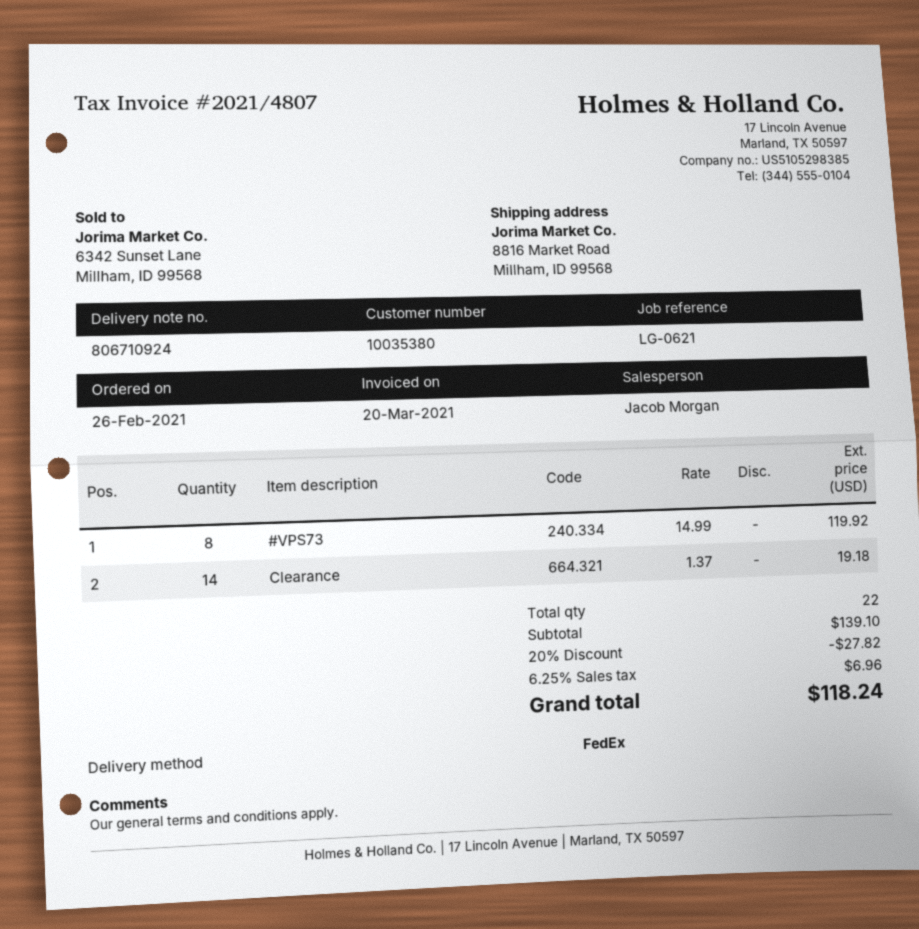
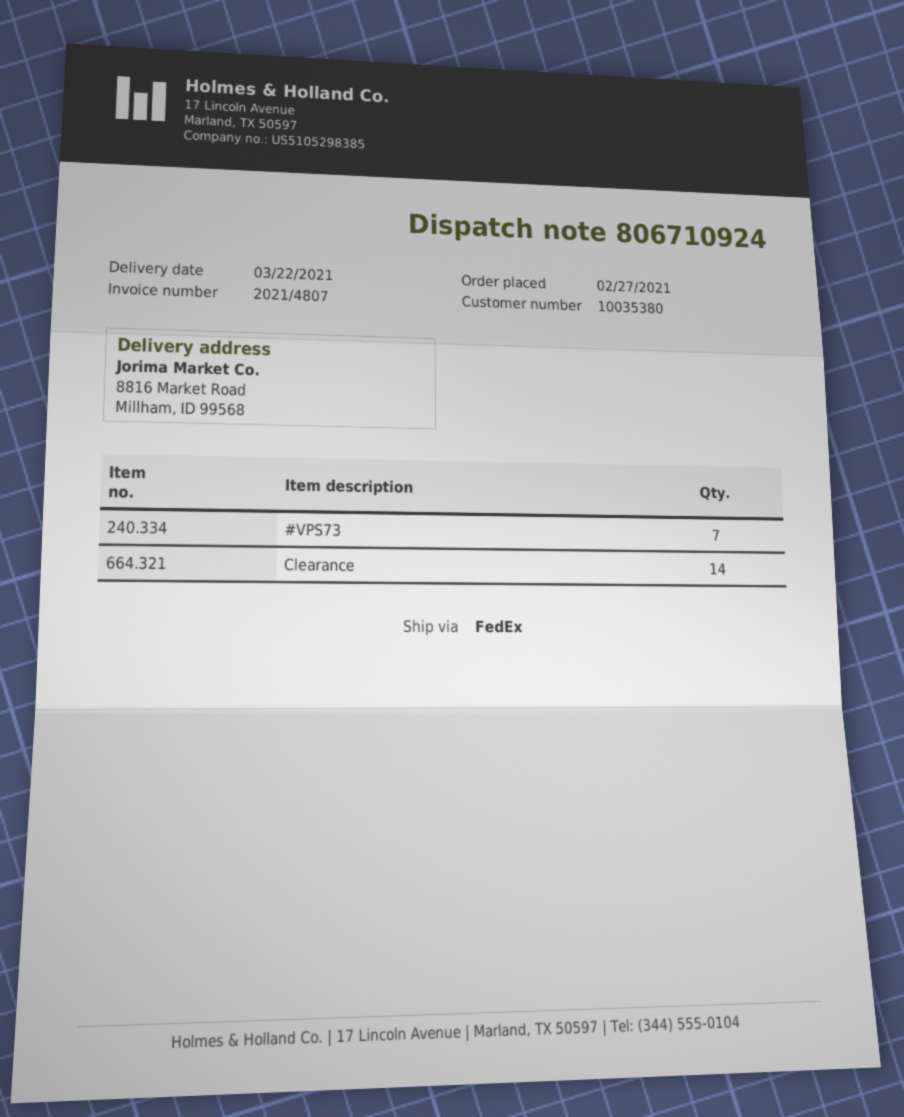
order date: 2021-02-26 -> 2021-02-27
#VPS73: 8 -> 7

